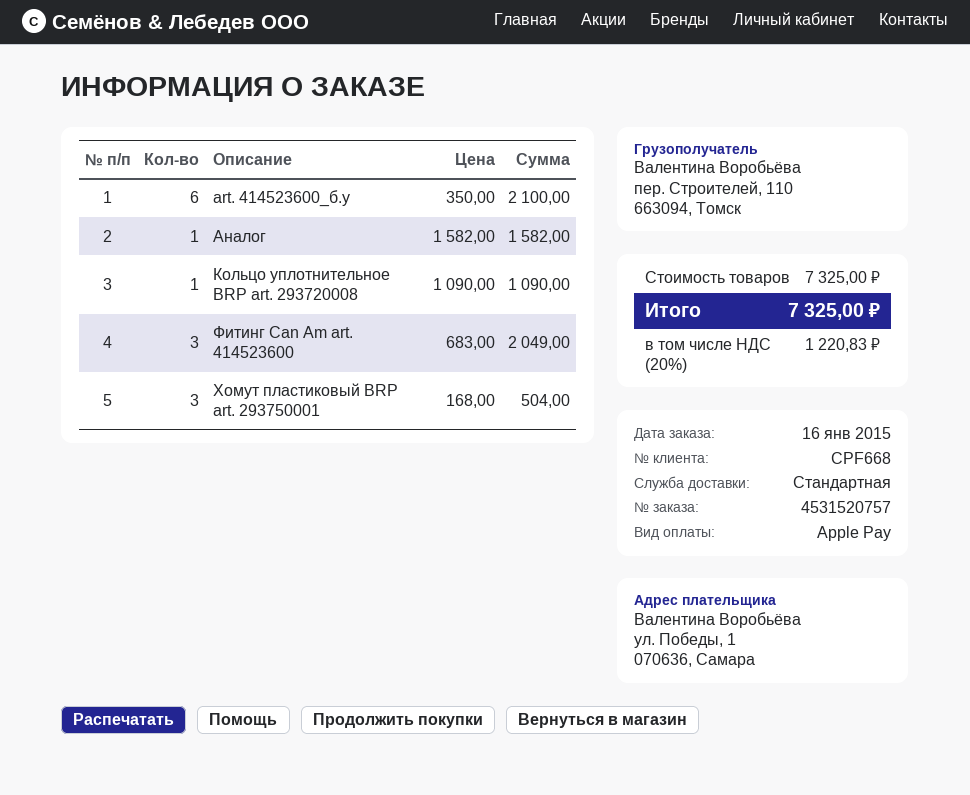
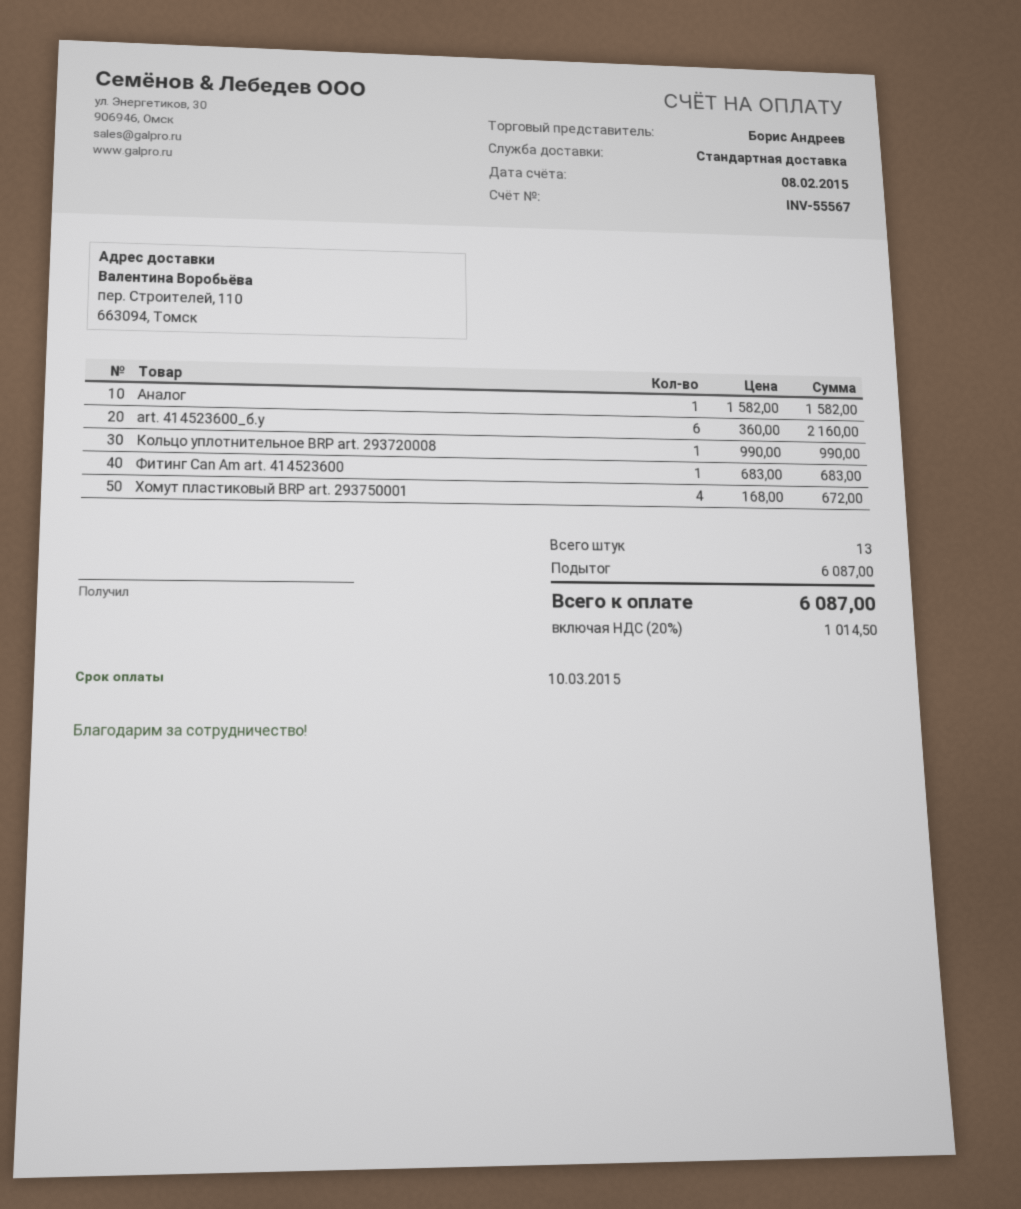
art. 414523600_б.у: 6 x 350.00 = 2100.00 -> 6 x 360.00 = 2160.00
Кольцо уплотнительное BRP art. 293720008: 1 x 1090.00 = 1090.00 -> 1 x 990.00 = 990.00
Фитинг Can Am art. 414523600: 3 x 683.00 = 2049.00 -> 1 x 683.00 = 683.00
Хомут пластиковый BRP art. 293750001: 3 x 168.00 = 504.00 -> 4 x 168.00 = 672.00
subtotal: 7325.00 -> 6087.00
tax: 20% = 1220.83 -> 20% = 1014.50
total: 7325.00 -> 6087.00

